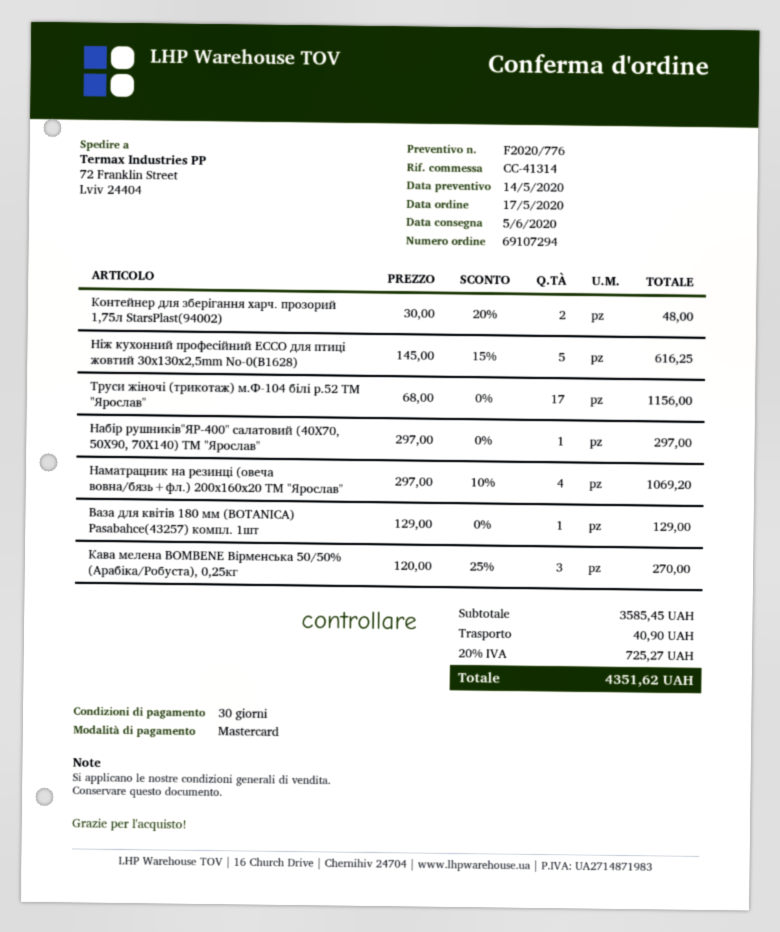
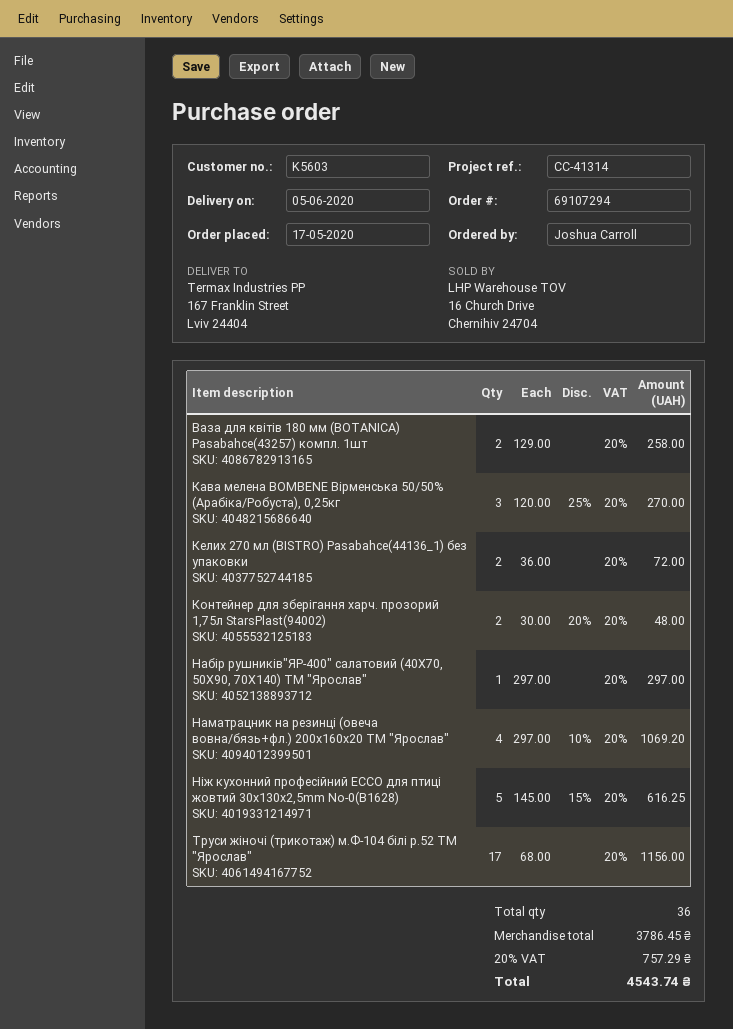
ship to: 72 Franklin Street, Lviv 24404 -> 167 Franklin Street, Lviv 24404
Ваза для квітів 180 мм (BOTANICA) Pasabahce(43257) компл. 1шт: 1 x 129.00 = 129.00 -> 2 x 129.00 = 258.00
Келих 270 мл (BISTRO) Pasabahce(44136_1) без упаковки: none -> 2 x 36.00 = 72.00
subtotal: 3585.45 -> 3786.45
shipping: 40.90 -> none
tax: 20% = 725.27 -> 20% = 757.29
total: 4351.62 -> 4543.74

